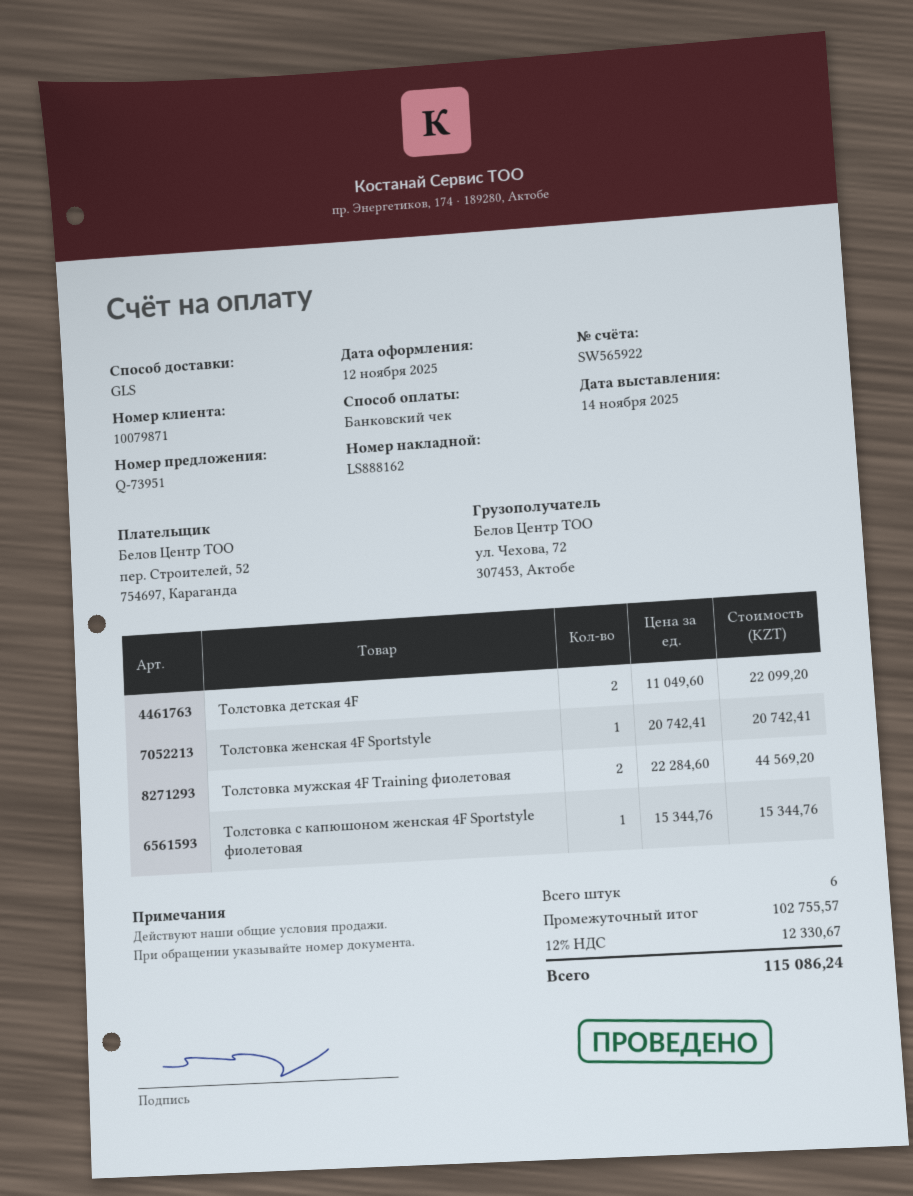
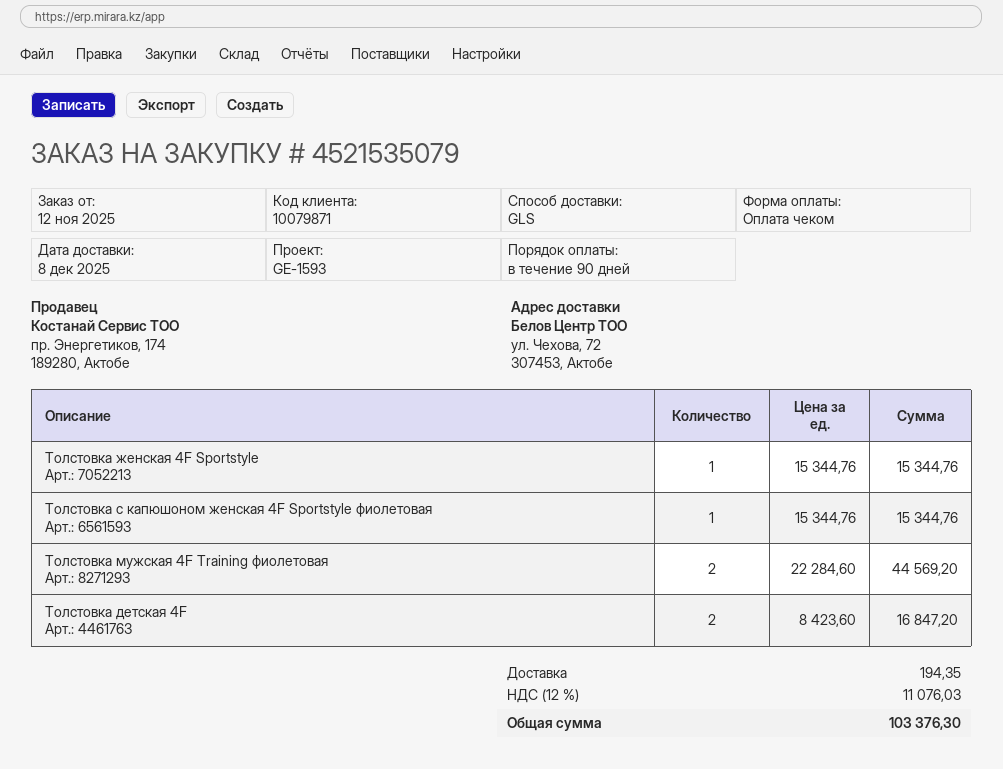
Толстовка детская 4F: 2 x 11049.60 = 22099.20 -> 2 x 8423.60 = 16847.20
Толстовка женская 4F Sportstyle: 1 x 20742.41 = 20742.41 -> 1 x 15344.76 = 15344.76
shipping: none -> 194.35
tax: 12% = 12330.67 -> 12% = 11076.03
total: 115086.24 -> 103376.30

